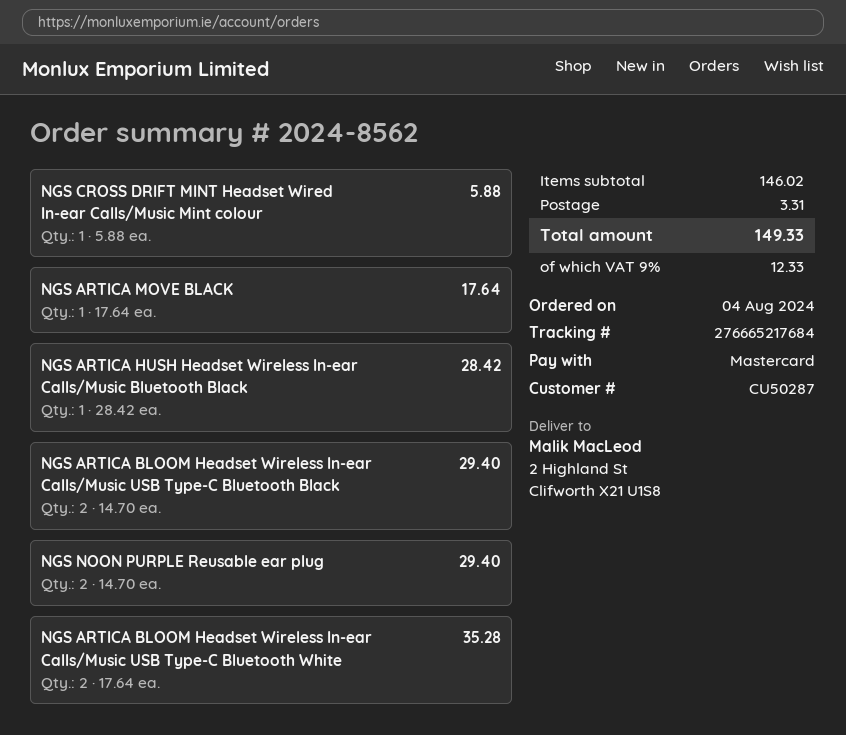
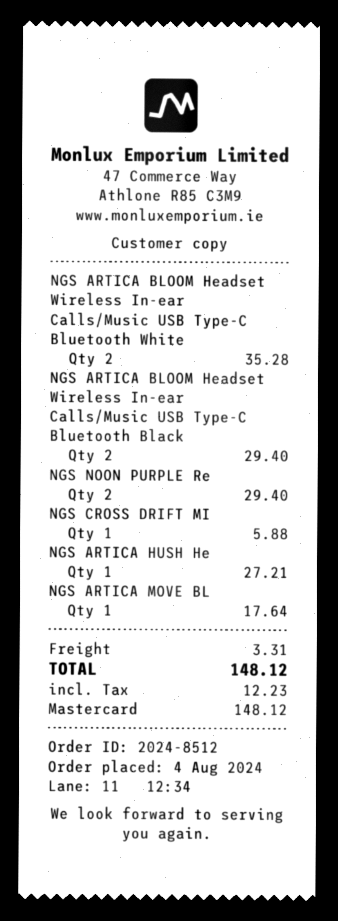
order number: 2024-8562 -> 2024-8512
NGS ARTICA HUSH Headset Wireless In-ear Calls/Music Bluetooth Black: 1 for 28.42 -> 1 for 27.21
tax: 12.33 -> 12.23
total: 149.33 -> 148.12

